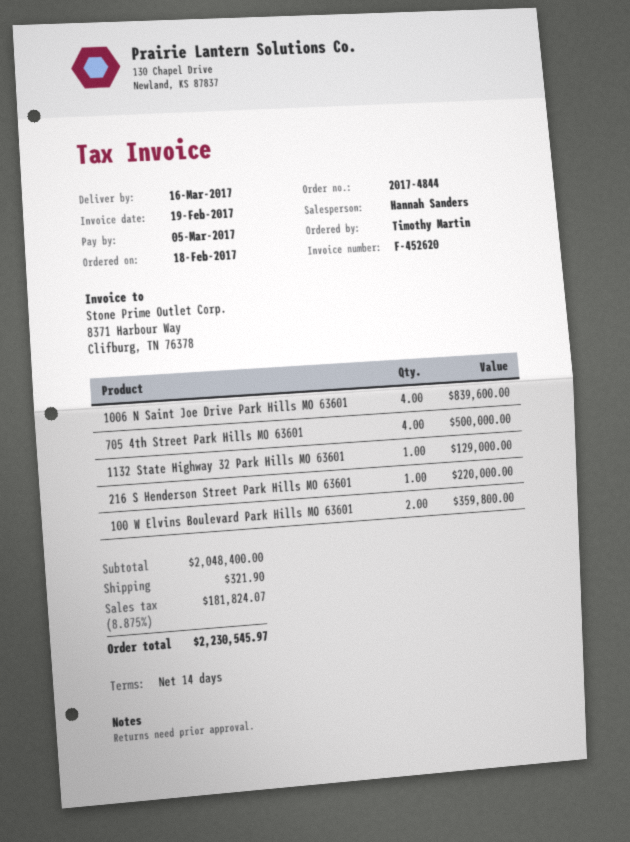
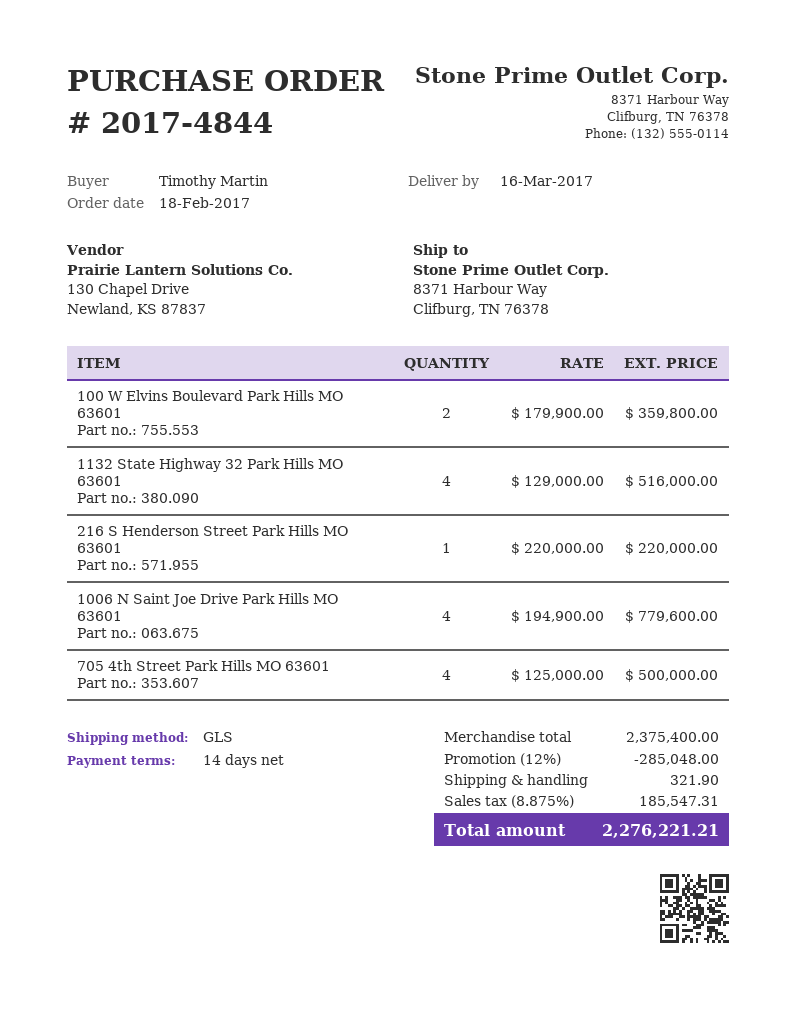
1006 N Saint Joe Drive Park Hills MO 63601: 4 for 839600.00 -> 4 for 779600.00
1132 State Highway 32 Park Hills MO 63601: 1 for 129000.00 -> 4 for 516000.00
subtotal: 2048400.00 -> 2375400.00
discount: none -> 12% = 285048.00
tax: 8.875% = 181824.07 -> 8.875% = 185547.31
total: 2230545.97 -> 2276221.21

